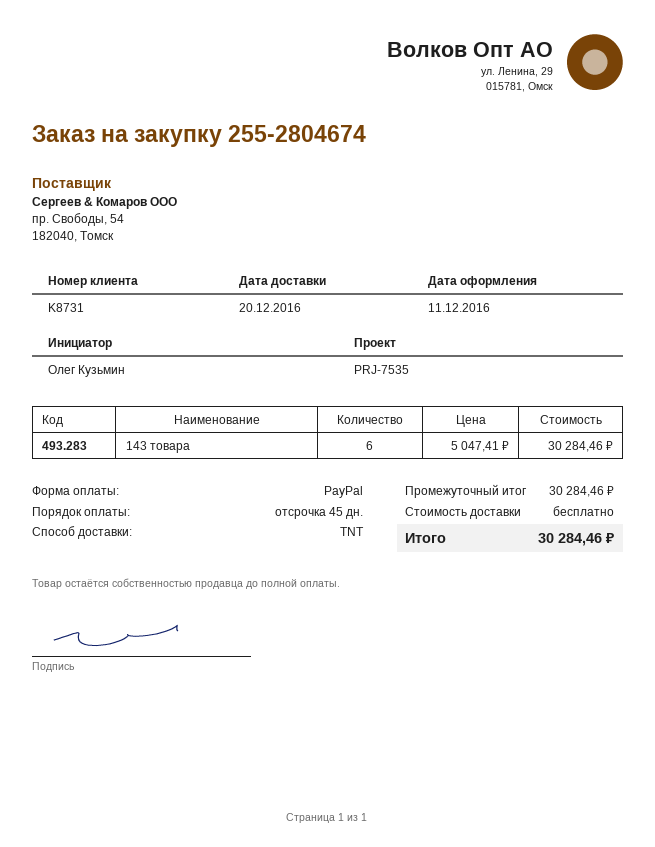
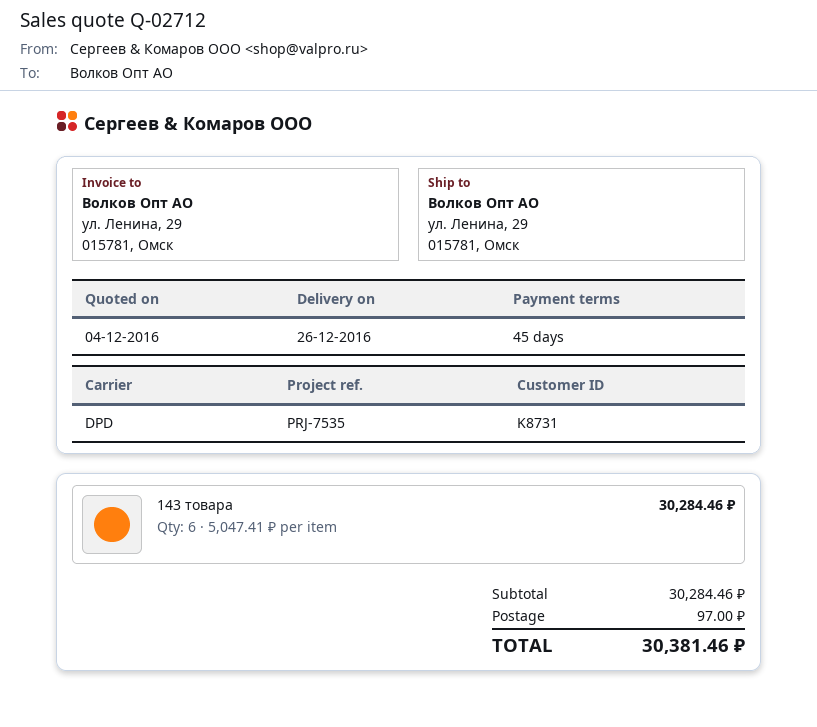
delivery date: 2016-12-20 -> 2016-12-26
shipping method: TNT -> DPD
shipping: 0.00 -> 97.00
total: 30284.46 -> 30381.46

